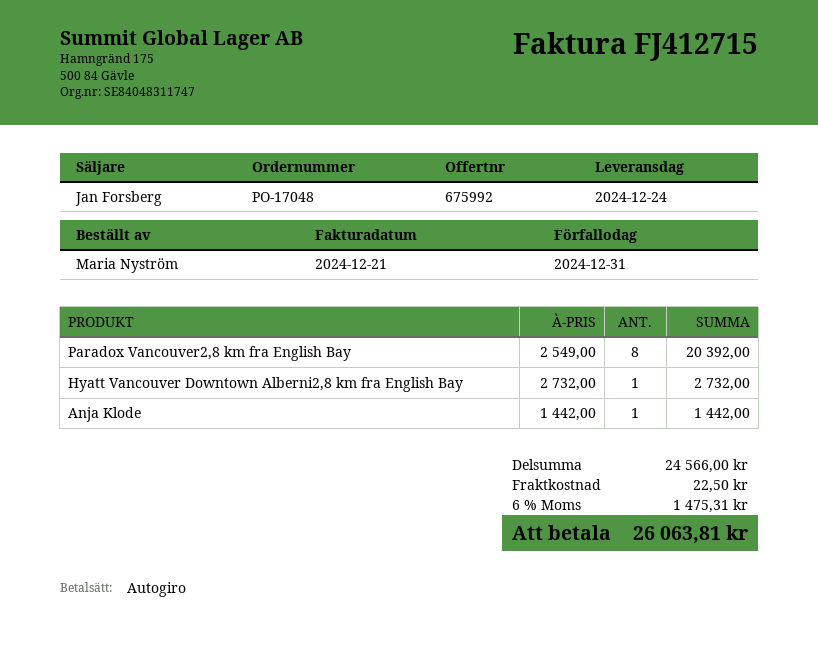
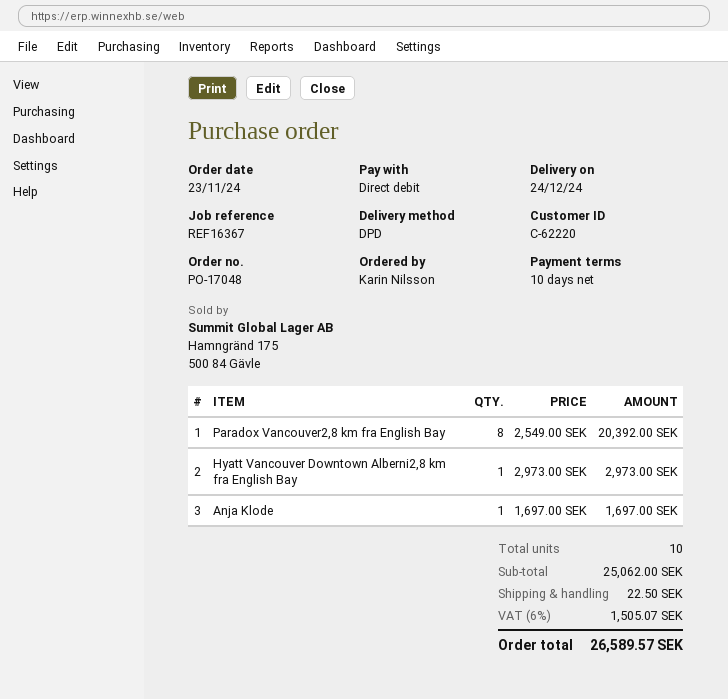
ordered by: Maria Nyström -> Karin Nilsson
Hyatt Vancouver Downtown Alberni2,8 km fra English Bay: 1 x 2732.00 = 2732.00 -> 1 x 2973.00 = 2973.00
Anja Klode: 1 x 1442.00 = 1442.00 -> 1 x 1697.00 = 1697.00
subtotal: 24566.00 -> 25062.00
tax: 6% = 1475.31 -> 6% = 1505.07
total: 26063.81 -> 26589.57

